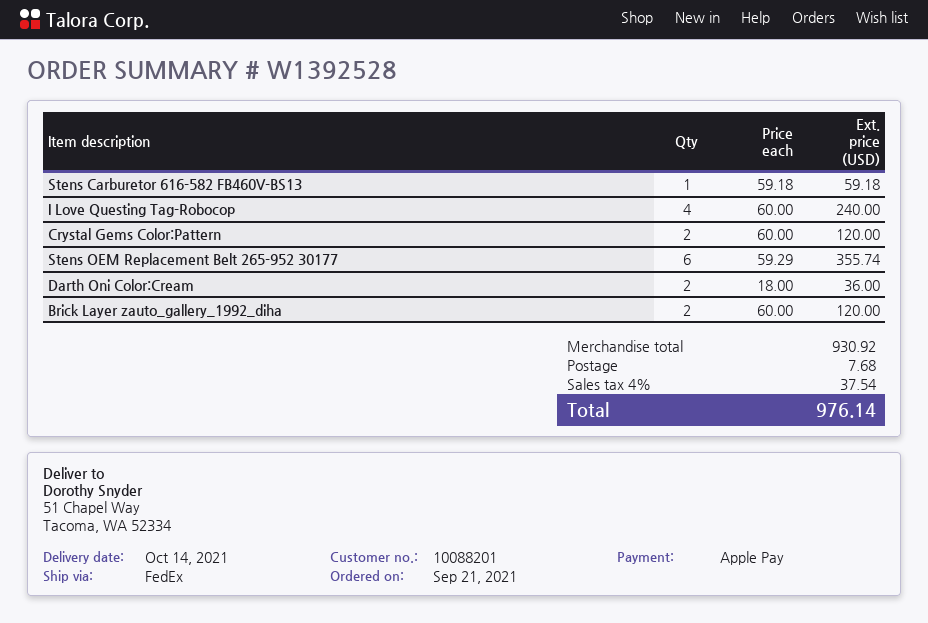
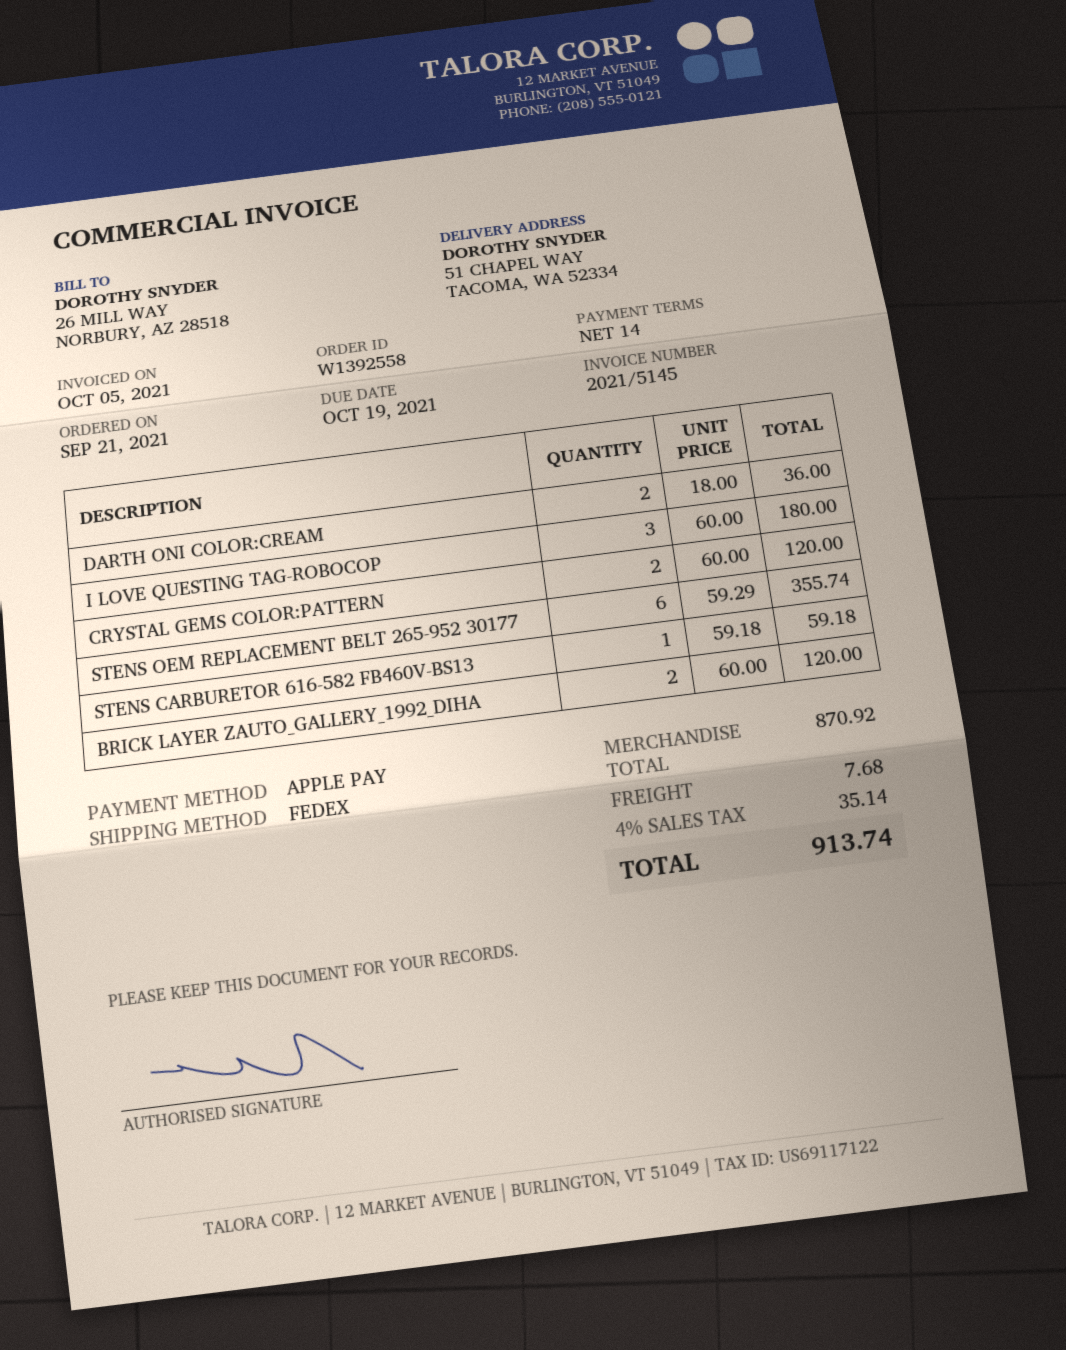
order number: W1392528 -> W1392558
I Love Questing Tag-Robocop: 4 x 60.00 = 240.00 -> 3 x 60.00 = 180.00
subtotal: 930.92 -> 870.92
tax: 4% = 37.54 -> 4% = 35.14
total: 976.14 -> 913.74

